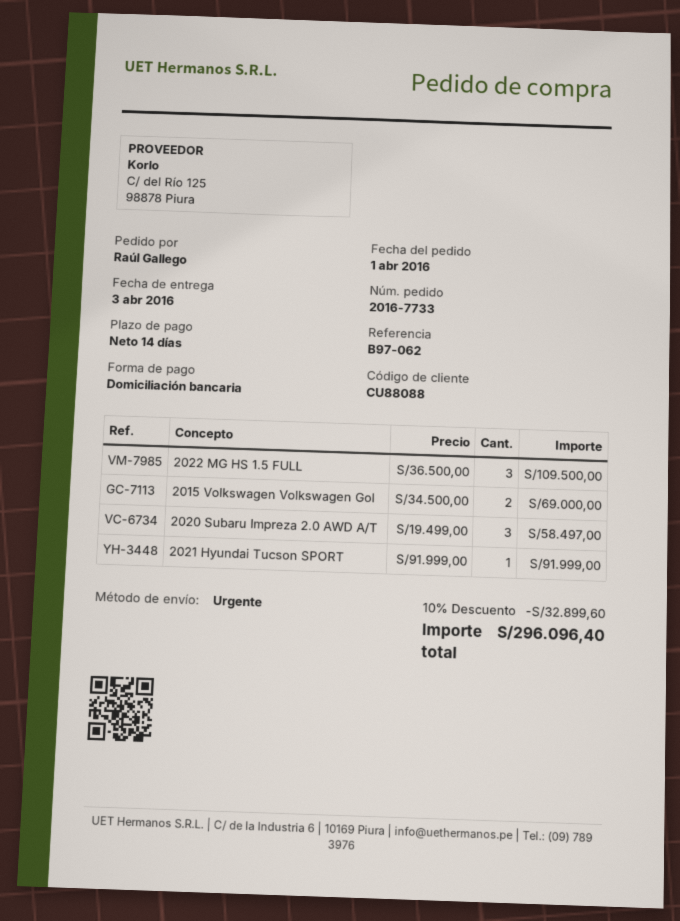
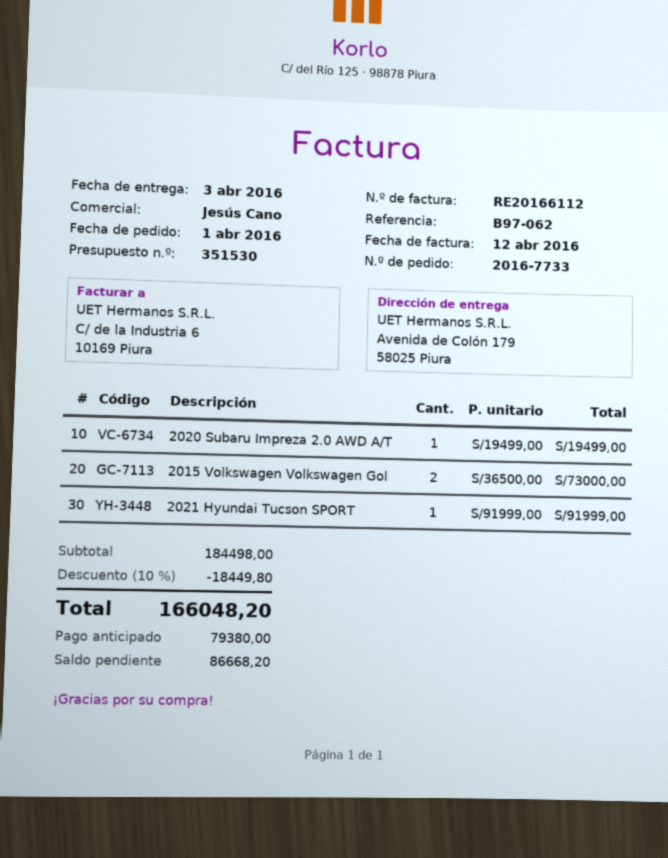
2022 MG HS 1.5 FULL: 3 x 36500.00 = 109500.00 -> none
2015 Volkswagen Volkswagen Gol: 2 x 34500.00 = 69000.00 -> 2 x 36500.00 = 73000.00
2020 Subaru Impreza 2.0 AWD A/T: 3 x 19499.00 = 58497.00 -> 1 x 19499.00 = 19499.00
discount: 10% = 32899.60 -> 10% = 18449.80
total: 296096.40 -> 166048.20

